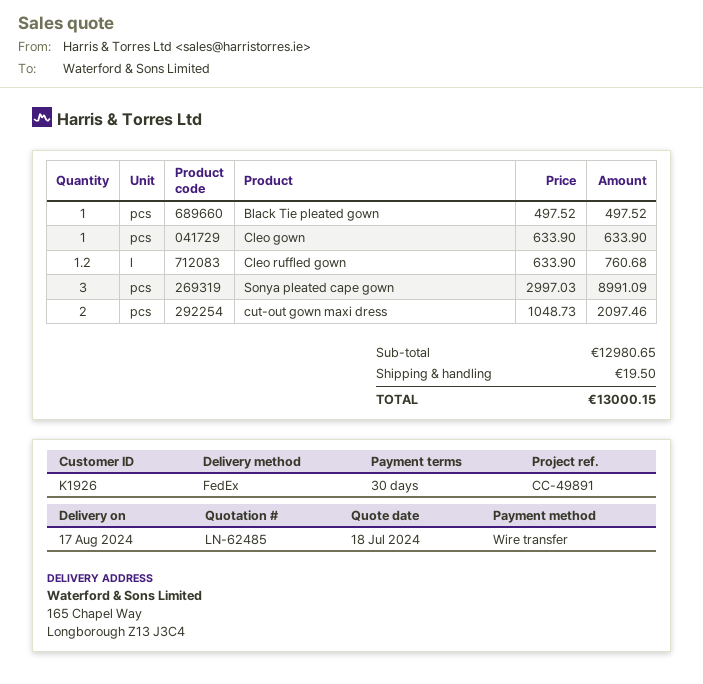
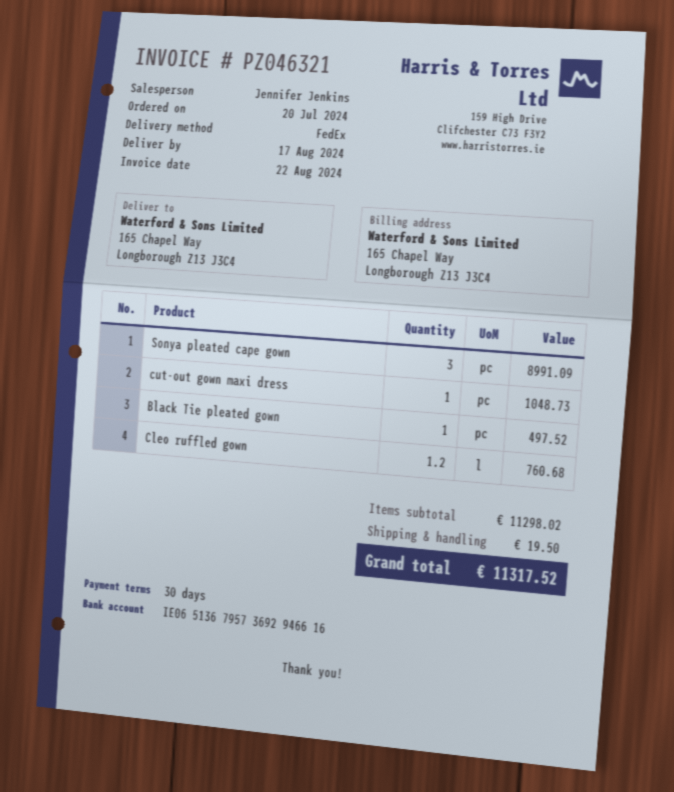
Cleo gown: 1 for 633.90 -> none
cut-out gown maxi dress: 2 for 2097.46 -> 1 for 1048.73
subtotal: 12980.65 -> 11298.02
total: 13000.15 -> 11317.52

